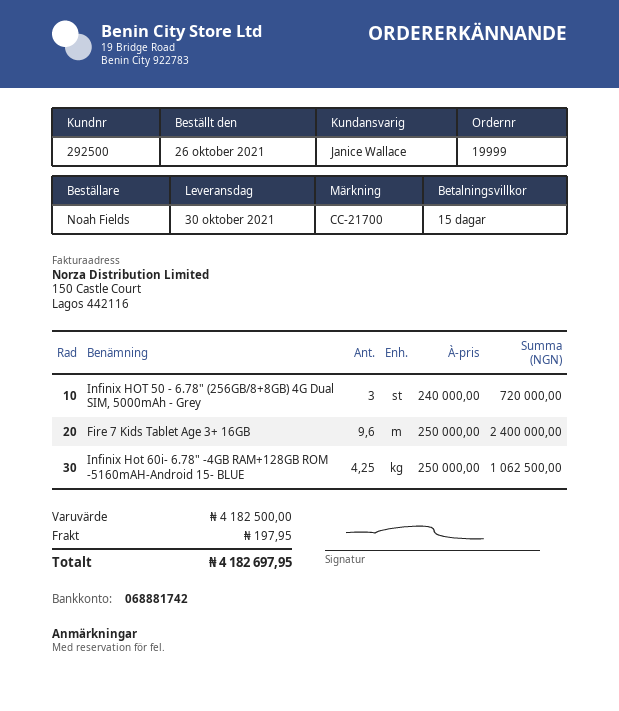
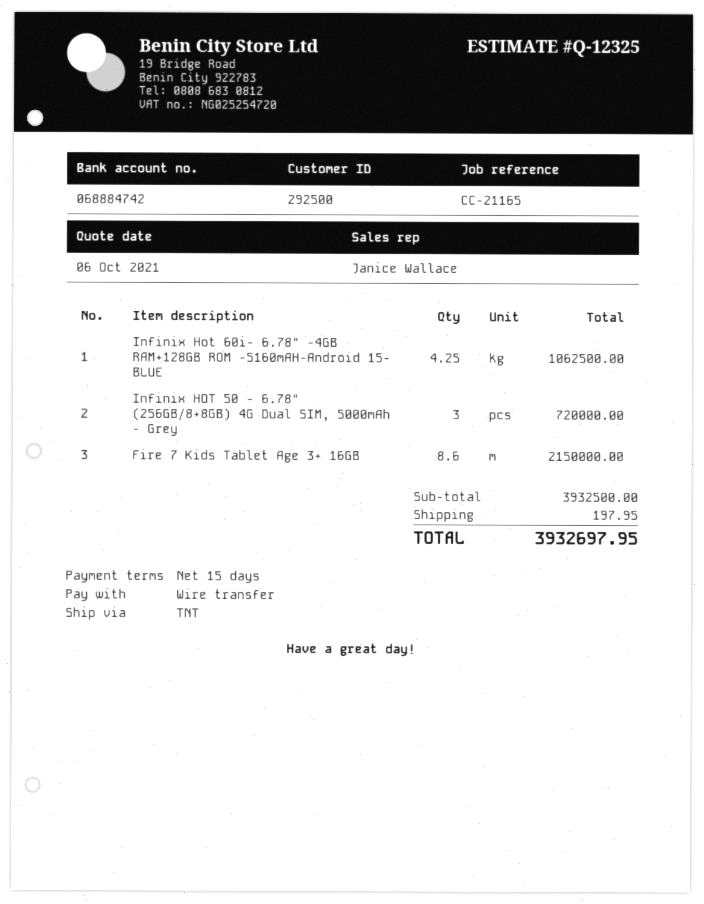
reference: CC-21700 -> CC-21165
bank account: 068881742 -> 068884742
Fire 7 Kids Tablet Age 3+ 16GB: 9.6 for 2400000.00 -> 8.6 for 2150000.00
subtotal: 4182500.00 -> 3932500.00
total: 4182697.95 -> 3932697.95

